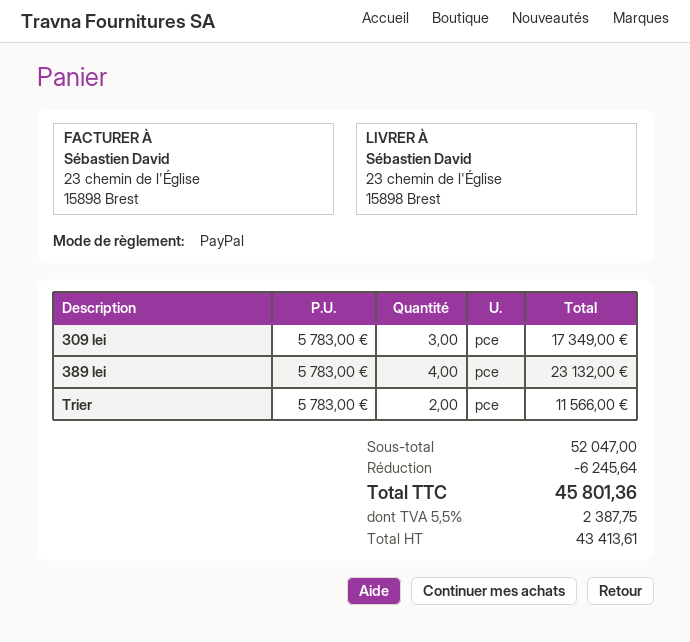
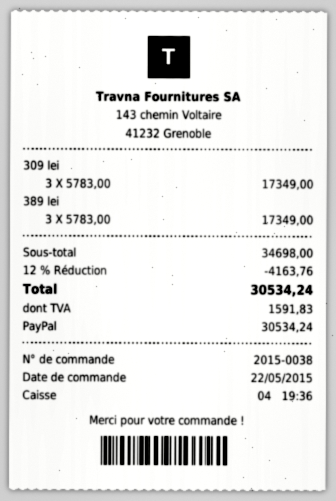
389 lei: 4 x 5783.00 = 23132.00 -> 3 x 5783.00 = 17349.00
Trier: 2 x 5783.00 = 11566.00 -> none
subtotal: 52047.00 -> 34698.00
discount: 6245.64 -> 4163.76
tax: 2387.75 -> 1591.83
total: 45801.36 -> 30534.24

